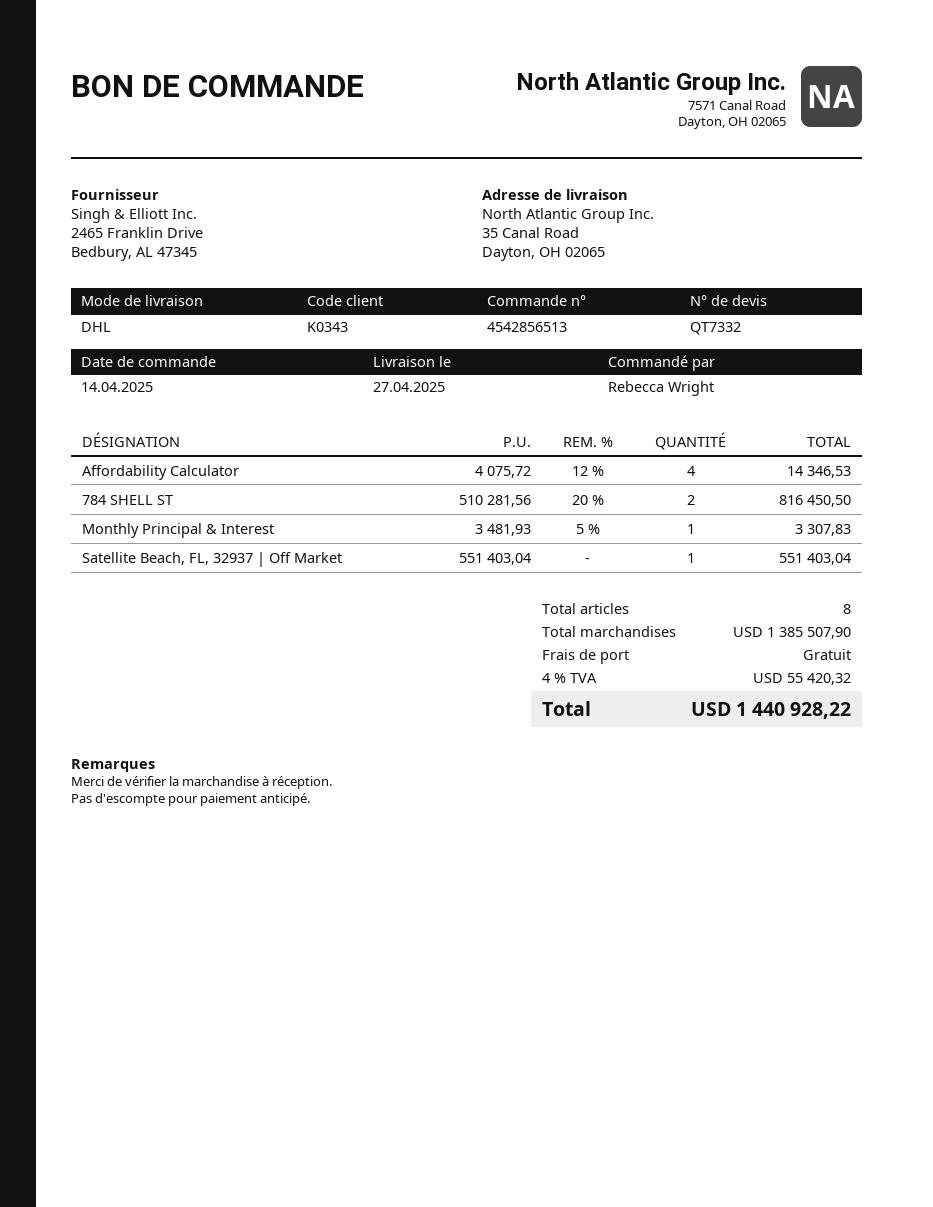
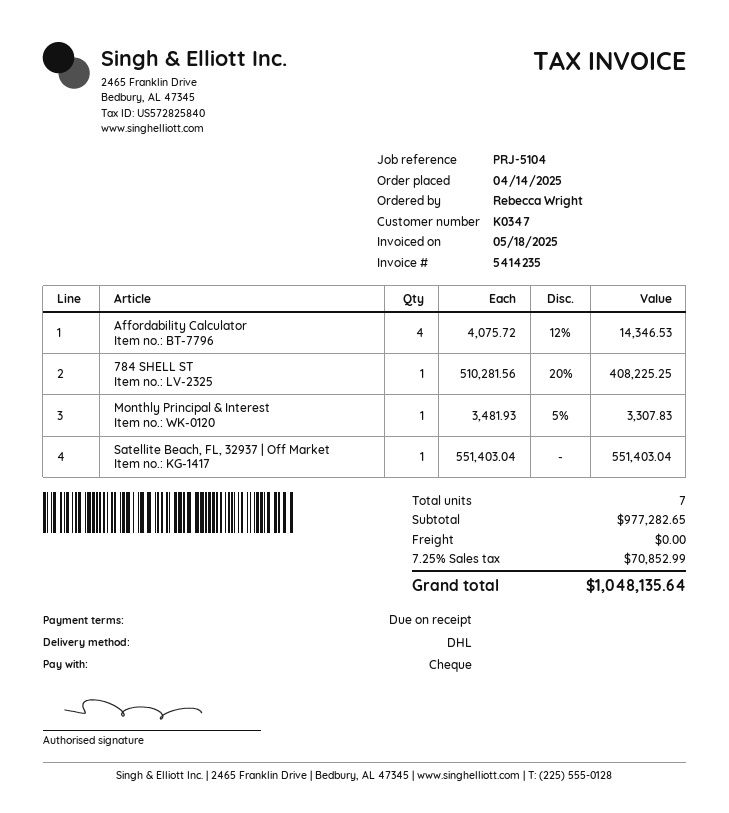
customer number: K0343 -> K0347
784 SHELL ST: 2 x 510281.56 - 20% = 816450.50 -> 1 x 510281.56 - 20% = 408225.25
total quantity: 8 -> 7
subtotal: 1385507.90 -> 977282.65
tax: 4% = 55420.32 -> 7.25% = 70852.99
total: 1440928.22 -> 1048135.64

